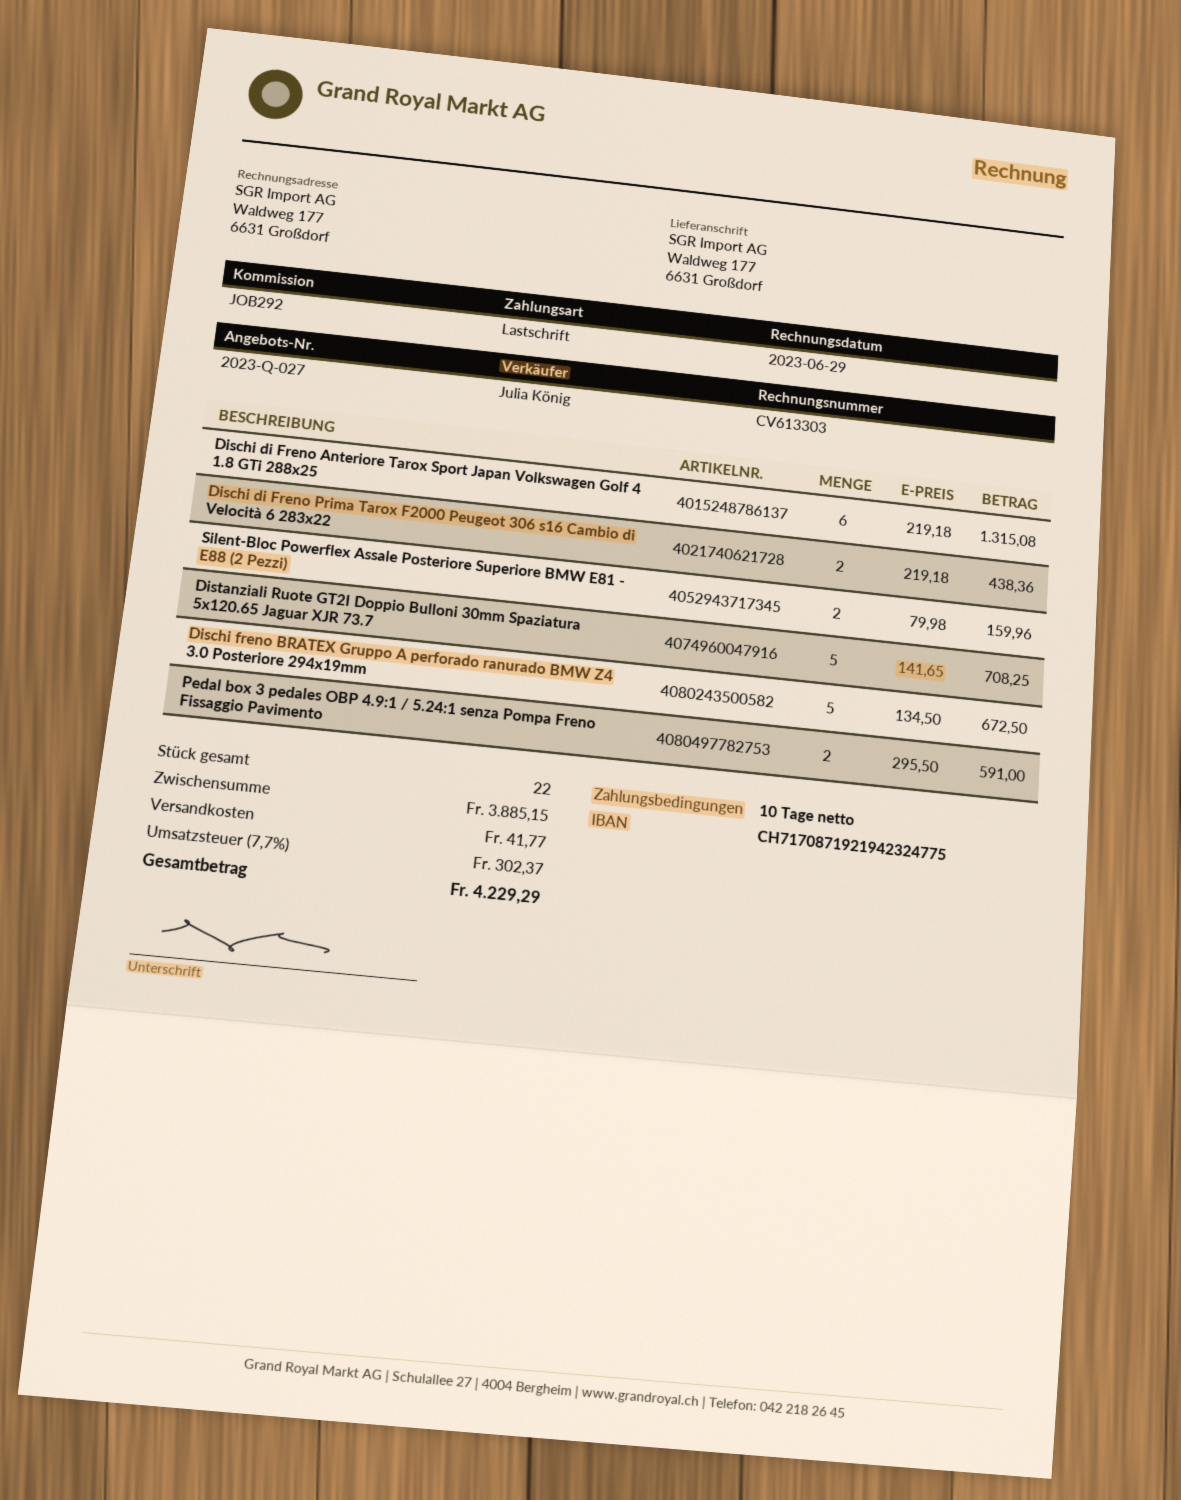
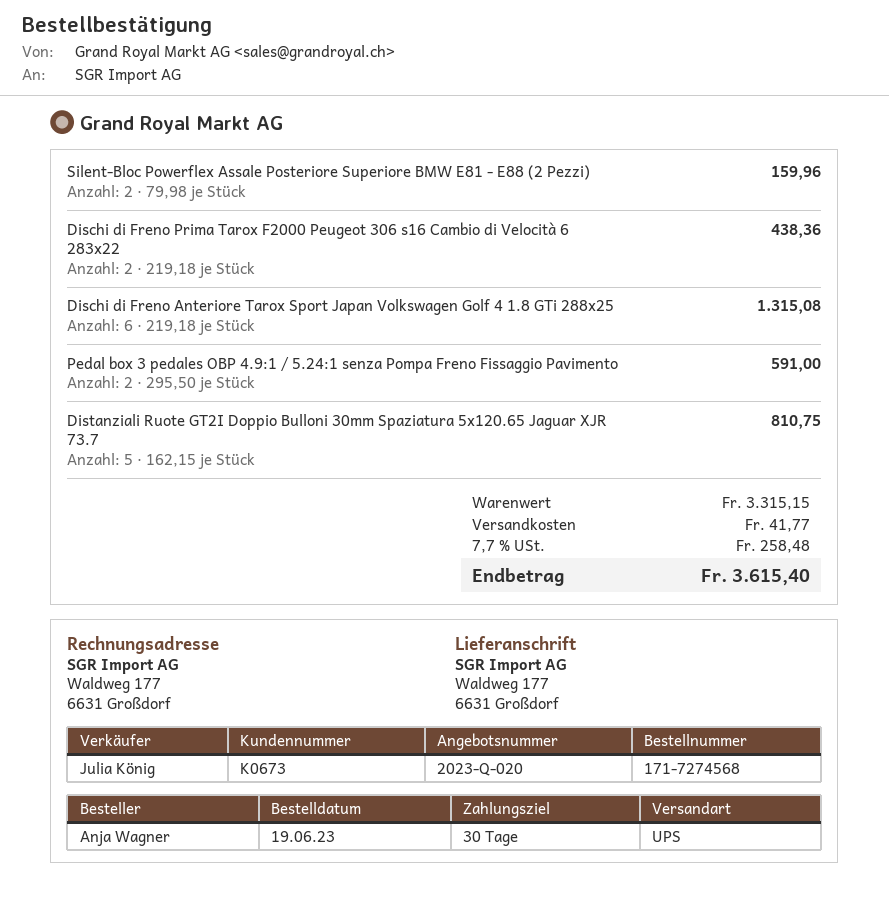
quote number: 2023-Q-027 -> 2023-Q-020
payment terms: 10 days -> 30 days
Distanziali Ruote GT2I Doppio Bulloni 30mm Spaziatura 5x120.65 Jaguar XJR 73.7: 5 x 141.65 = 708.25 -> 5 x 162.15 = 810.75
Dischi freno BRATEX Gruppo A perforado ranurado BMW Z4 3.0 Posteriore 294x19mm: 5 x 134.50 = 672.50 -> none
subtotal: 3885.15 -> 3315.15
tax: 7.7% = 302.37 -> 7.7% = 258.48
total: 4229.29 -> 3615.40

